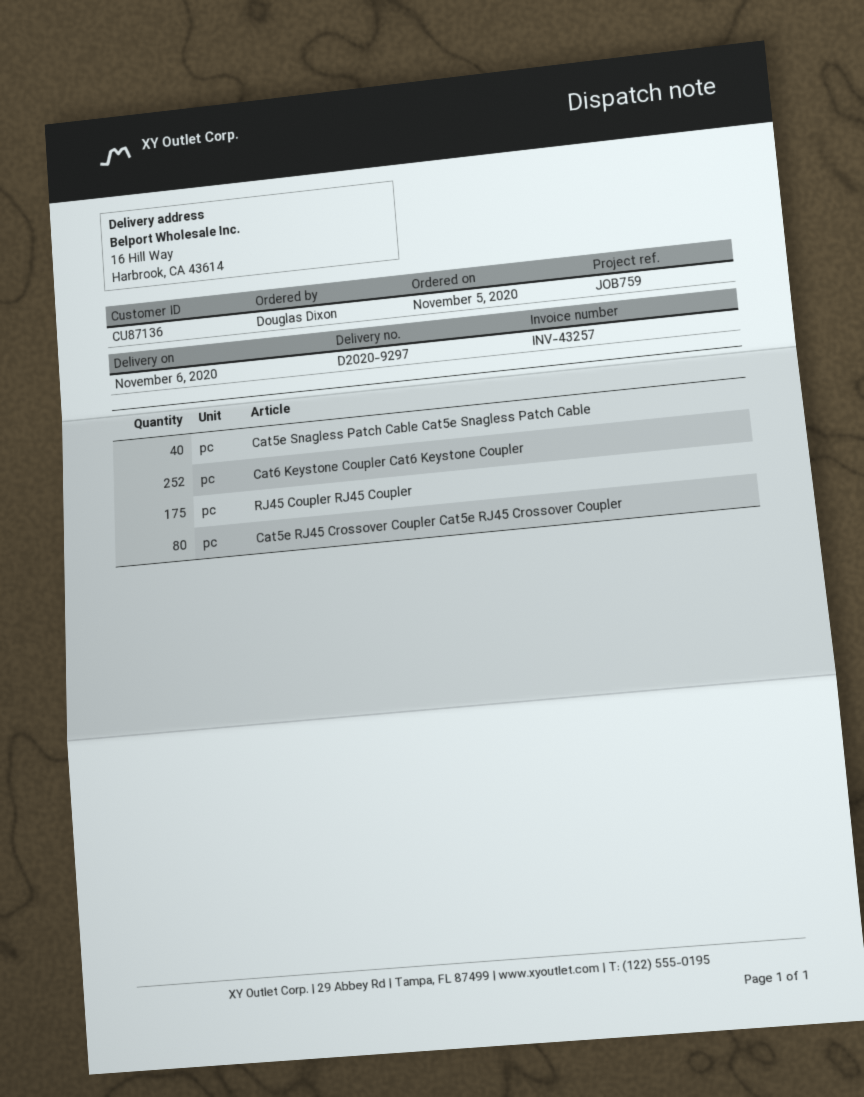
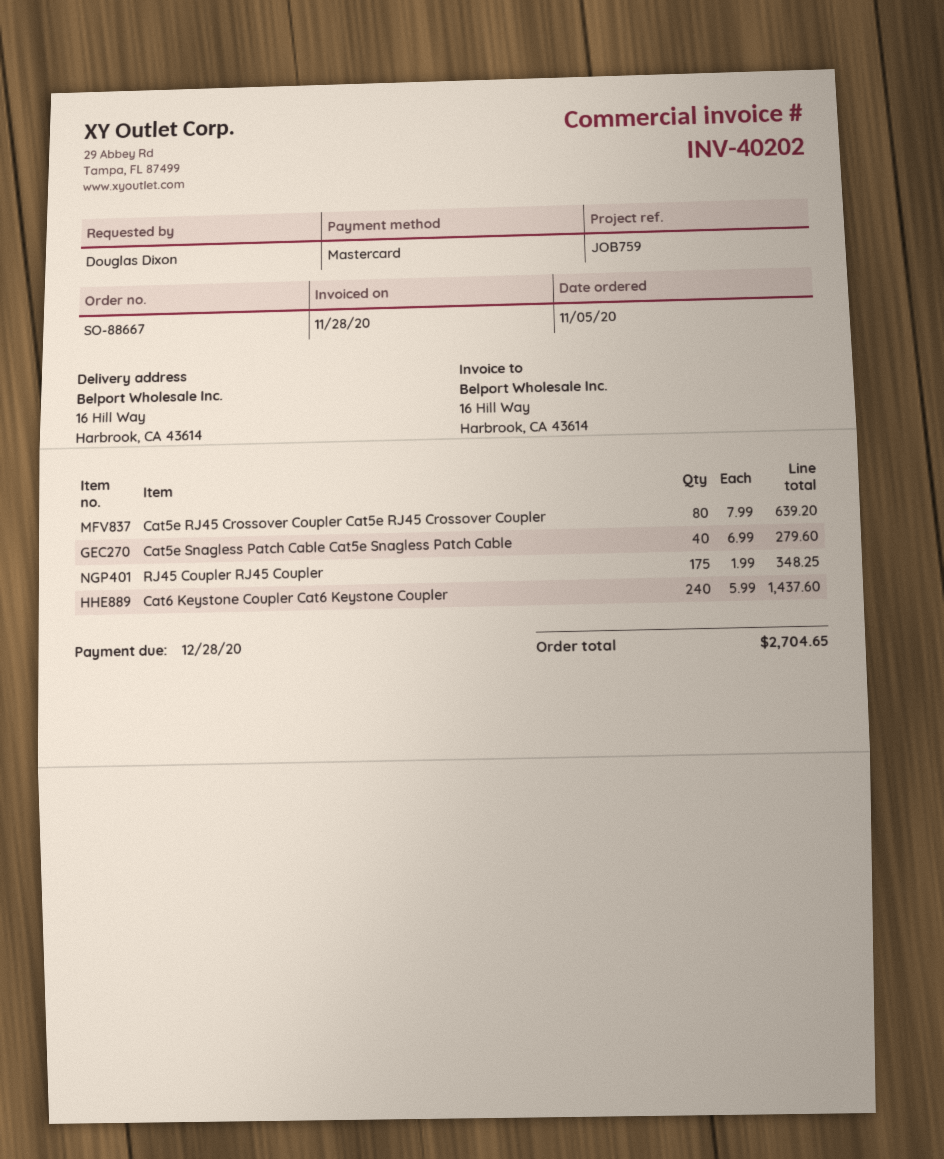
invoice number: INV-43257 -> INV-40202
Cat6 Keystone Coupler Cat6 Keystone Coupler: 252 -> 240

